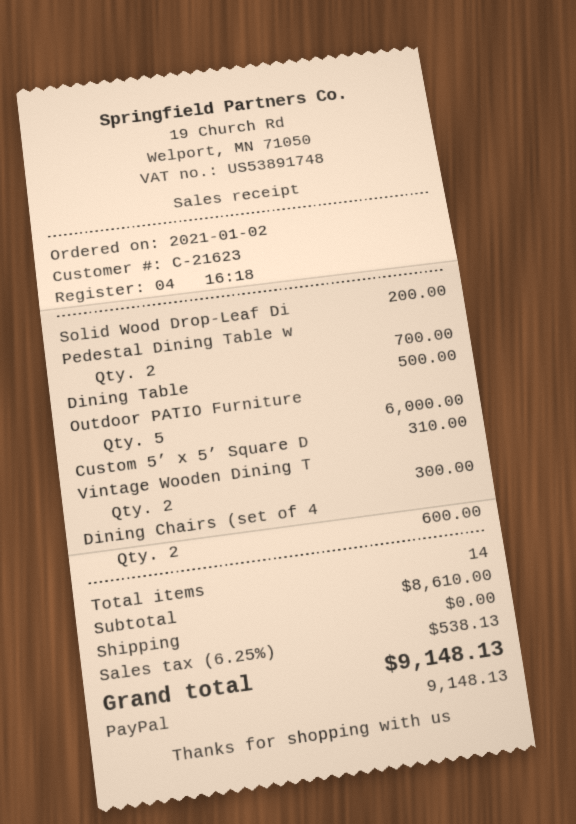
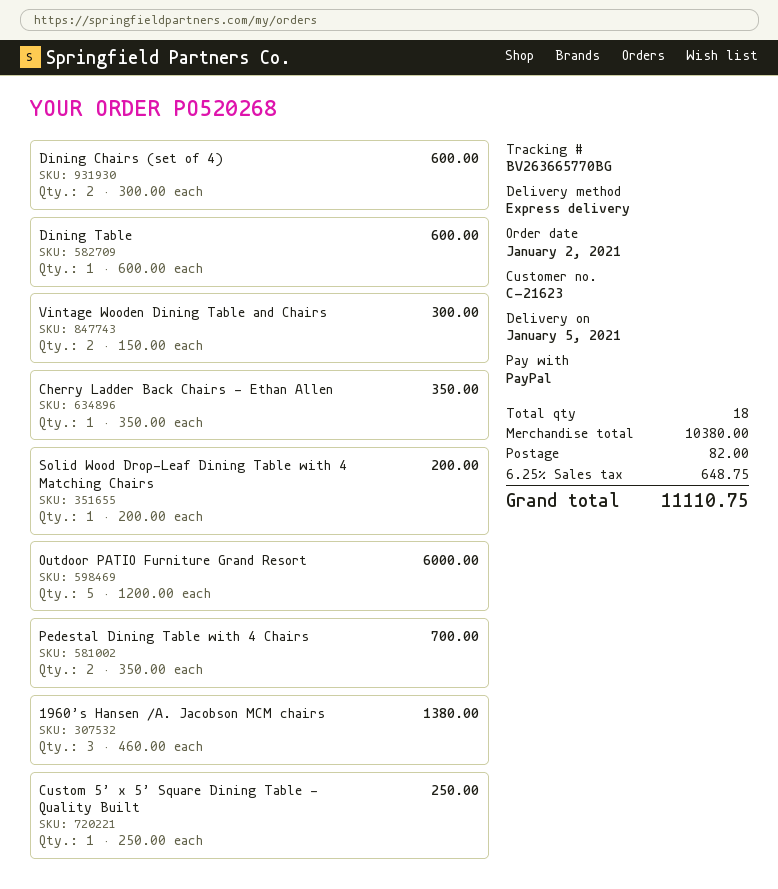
Dining Table: 1 for 500.00 -> 1 for 600.00
Custom 5’ x 5’ Square D: 1 for 310.00 -> 1 for 250.00
Cherry Ladder Back Chairs - Ethan Allen: none -> 1 for 350.00
1960’s Hansen /A. Jacobson MCM chairs: none -> 3 for 1380.00
total quantity: 14 -> 18
subtotal: 8610.00 -> 10380.00
shipping: 0.00 -> 82.00
tax: 6.25% = 538.13 -> 6.25% = 648.75
total: 9148.13 -> 11110.75

